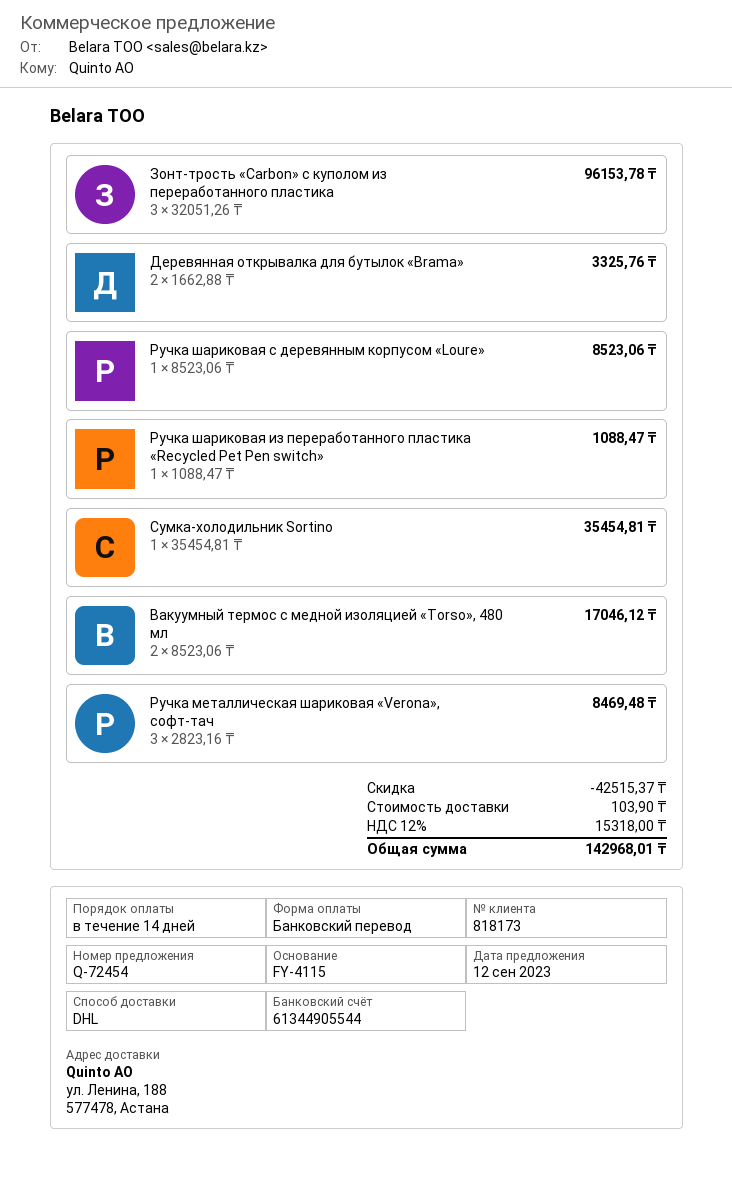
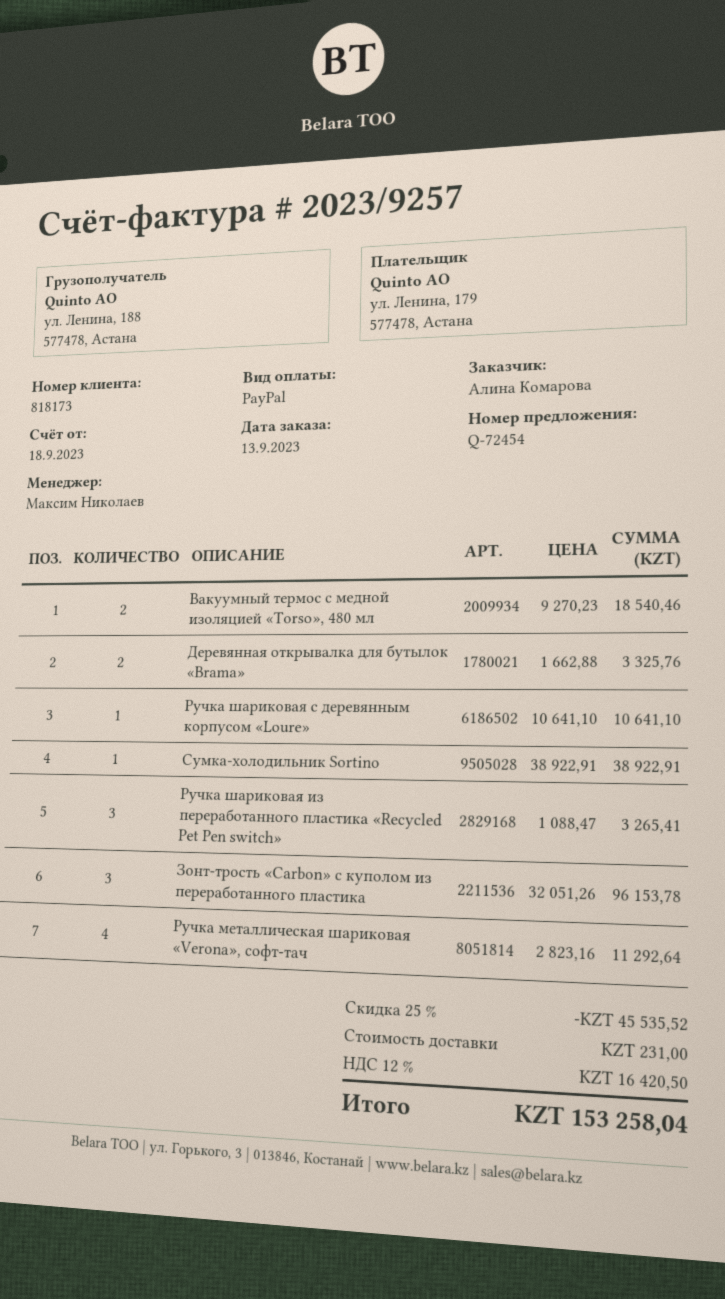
payment method: bank transfer -> PayPal
Ручка шариковая с деревянным корпусом «Loure»: 1 x 8523.06 = 8523.06 -> 1 x 10641.10 = 10641.10
Ручка шариковая из переработанного пластика «Recycled Pet Pen switch»: 1 x 1088.47 = 1088.47 -> 3 x 1088.47 = 3265.41
Сумка-холодильник Sortino: 1 x 35454.81 = 35454.81 -> 1 x 38922.91 = 38922.91
Вакуумный термос с медной изоляцией «Torso», 480 мл: 2 x 8523.06 = 17046.12 -> 2 x 9270.23 = 18540.46
Ручка металлическая шариковая «Verona», софт-тач: 3 x 2823.16 = 8469.48 -> 4 x 2823.16 = 11292.64
discount: 42515.37 -> 45535.52
shipping: 103.90 -> 231.00
tax: 12% = 15318.00 -> 12% = 16420.50
total: 142968.01 -> 153258.04

